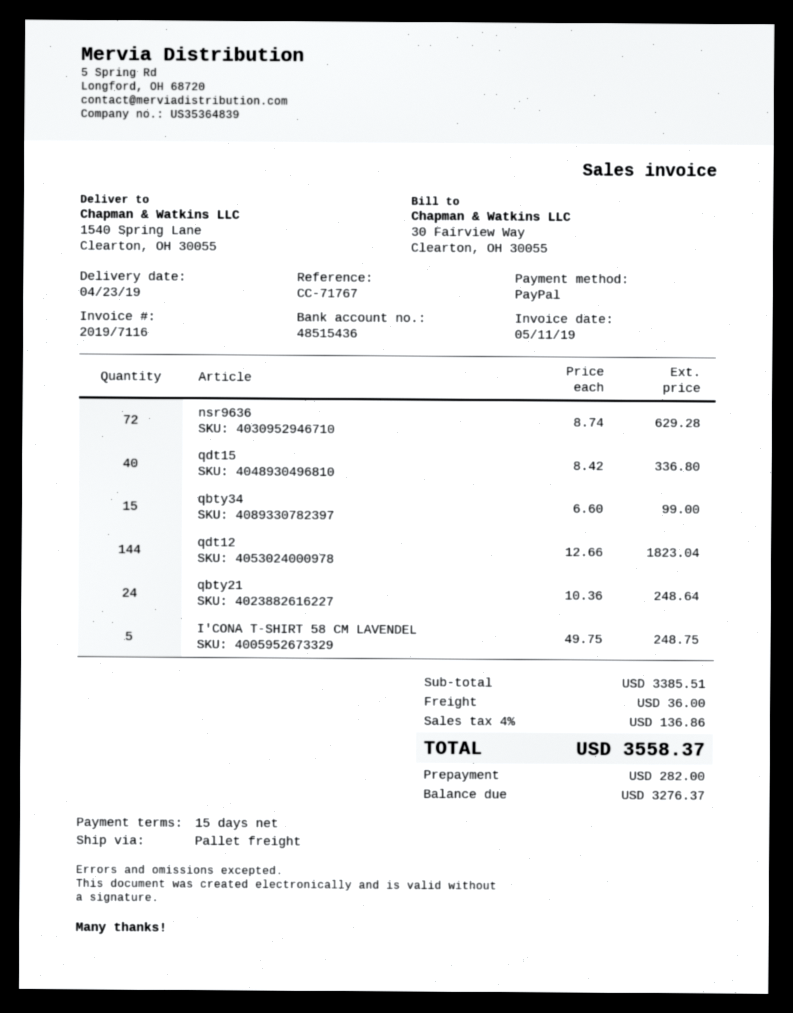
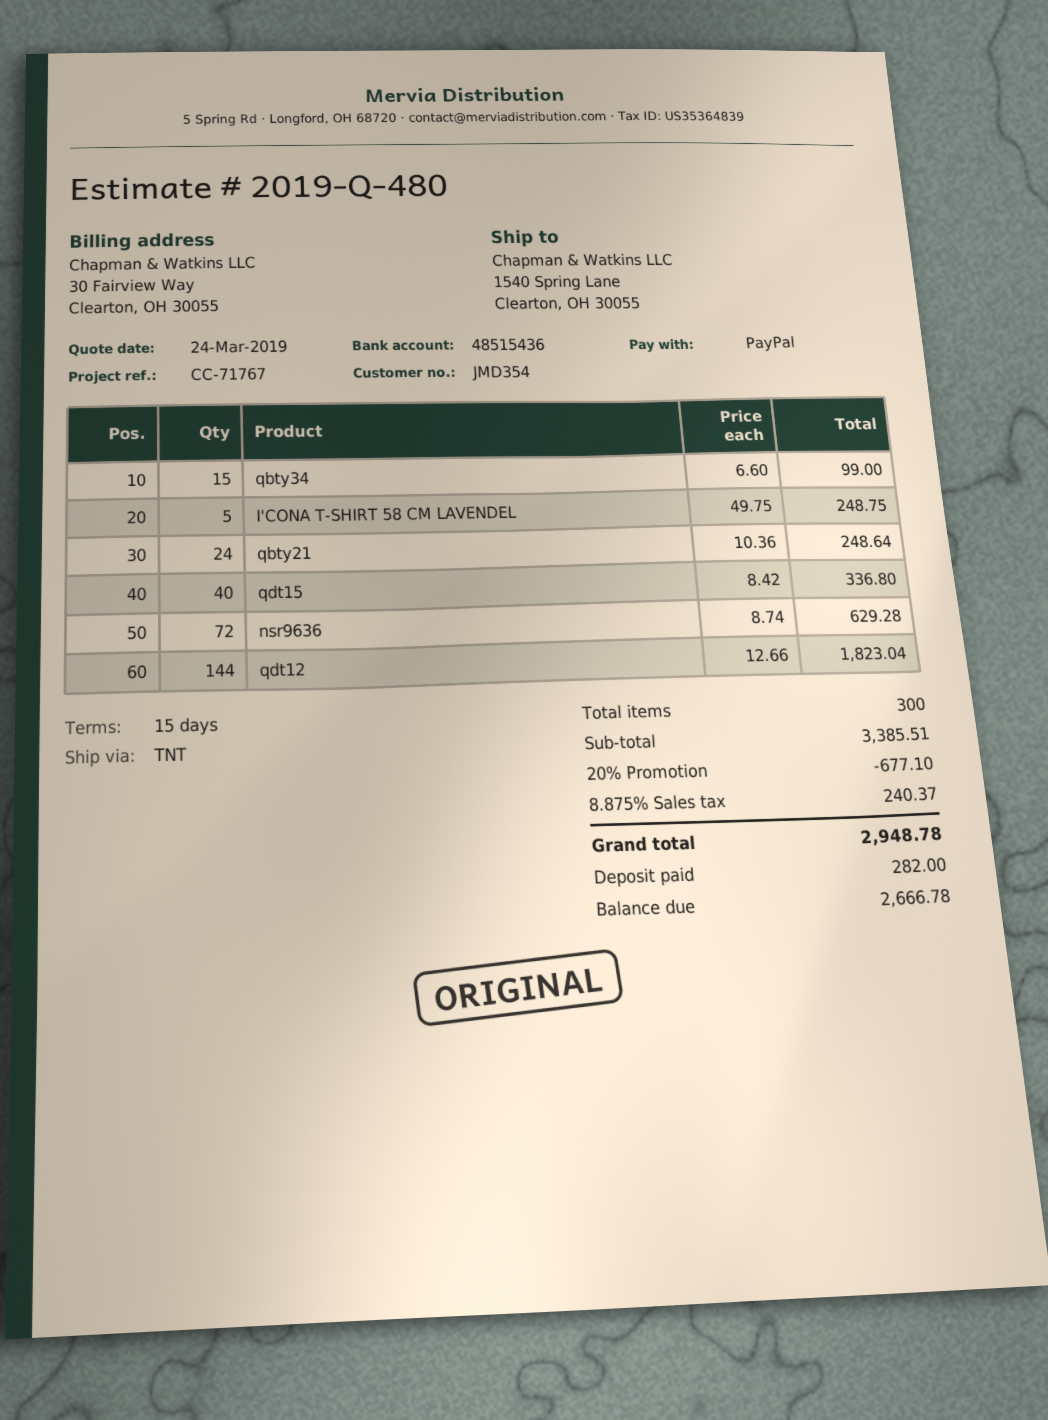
shipping method: pallet freight -> TNT
discount: none -> 20% = 677.10
shipping: 36.00 -> none
tax: 4% = 136.86 -> 8.875% = 240.37
total: 3558.37 -> 2948.78
balance: 3276.37 -> 2666.78

